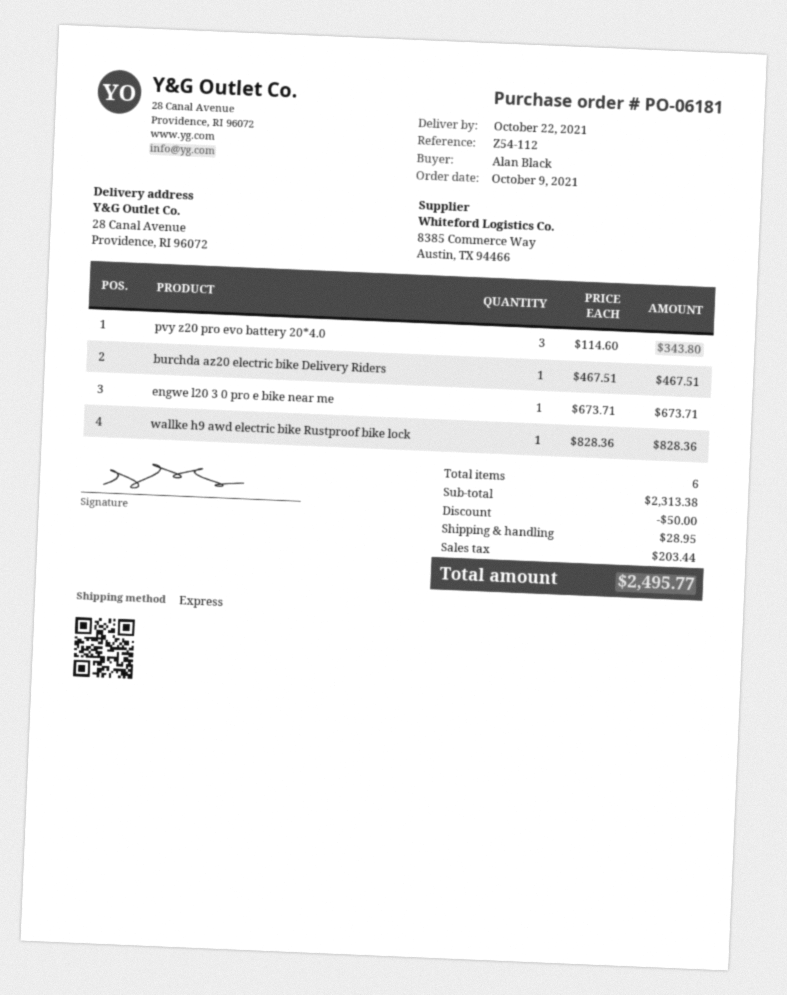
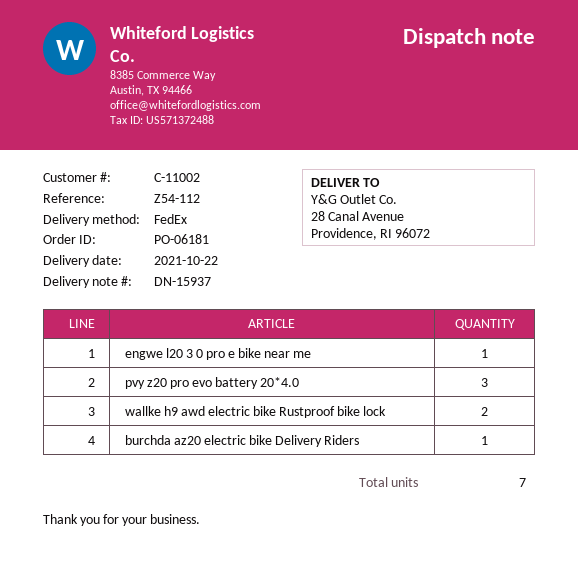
shipping method: express -> FedEx
wallke h9 awd electric bike Rustproof bike lock: 1 -> 2
total quantity: 6 -> 7

